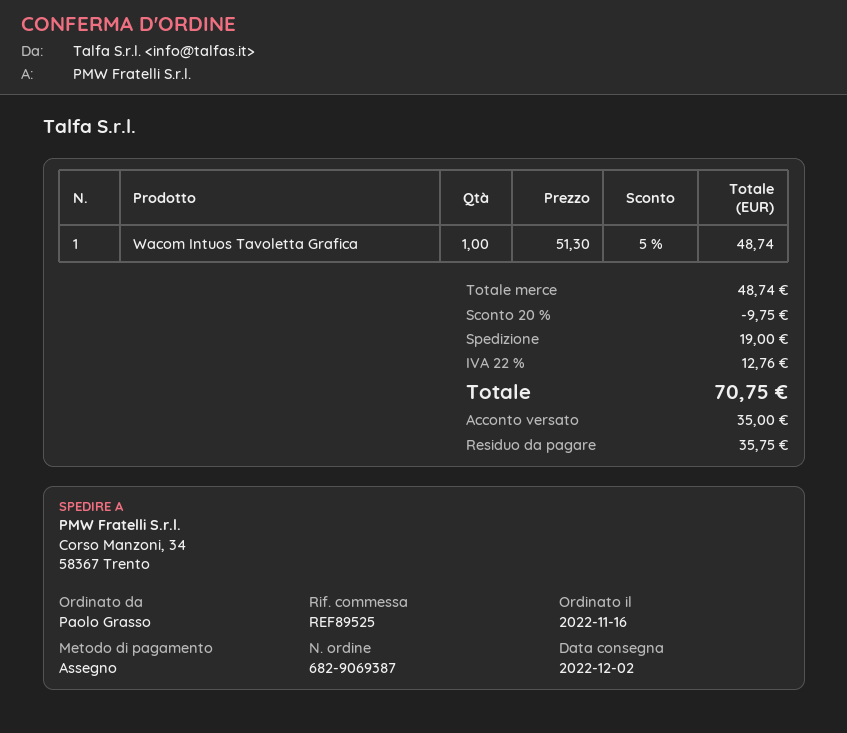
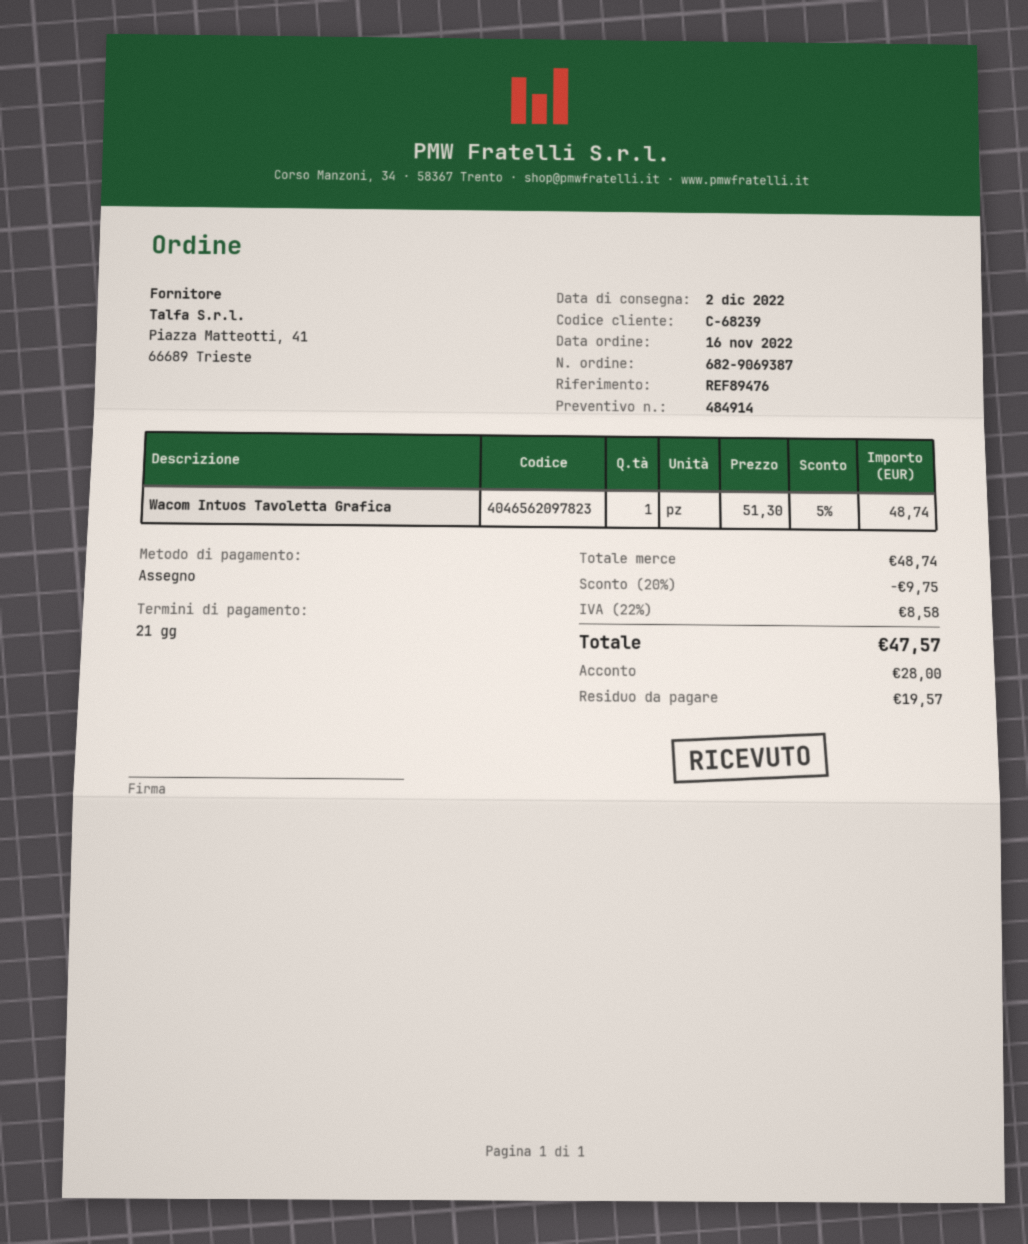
reference: REF89525 -> REF89476
shipping: 19.00 -> none
tax: 22% = 12.76 -> 22% = 8.58
total: 70.75 -> 47.57
deposit: 35.00 -> 28.00
balance: 35.75 -> 19.57

